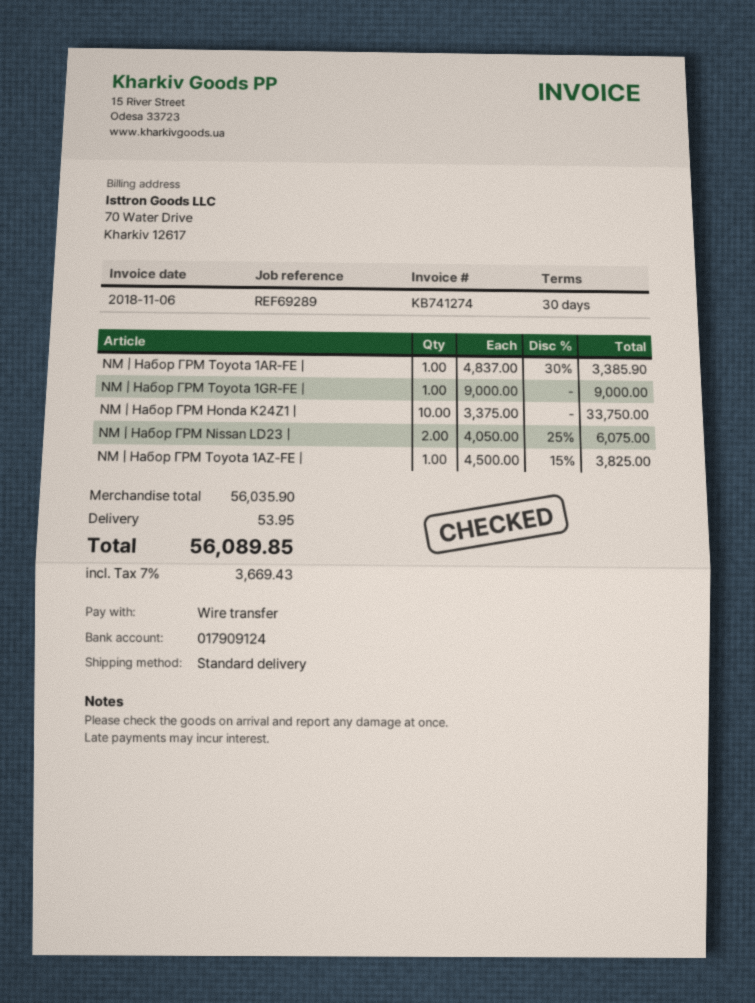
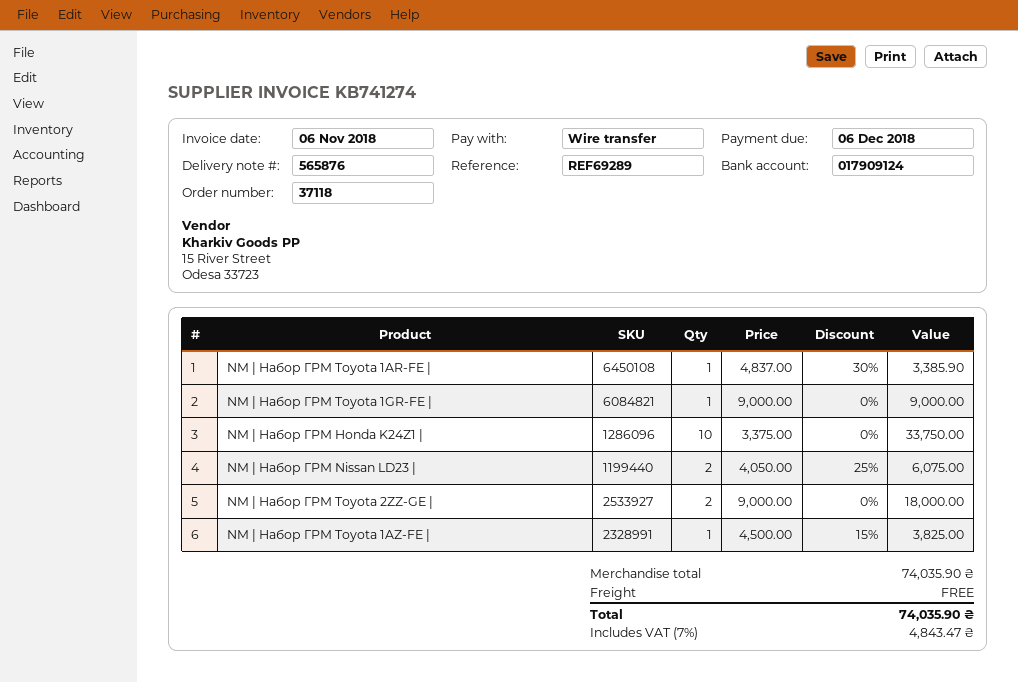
NM | Набор ГРМ Toyota 2ZZ-GE |: none -> 2 x 9000.00 = 18000.00
subtotal: 56035.90 -> 74035.90
shipping: 53.95 -> 0.00
tax: 7% = 3669.43 -> 7% = 4843.47
total: 56089.85 -> 74035.90

